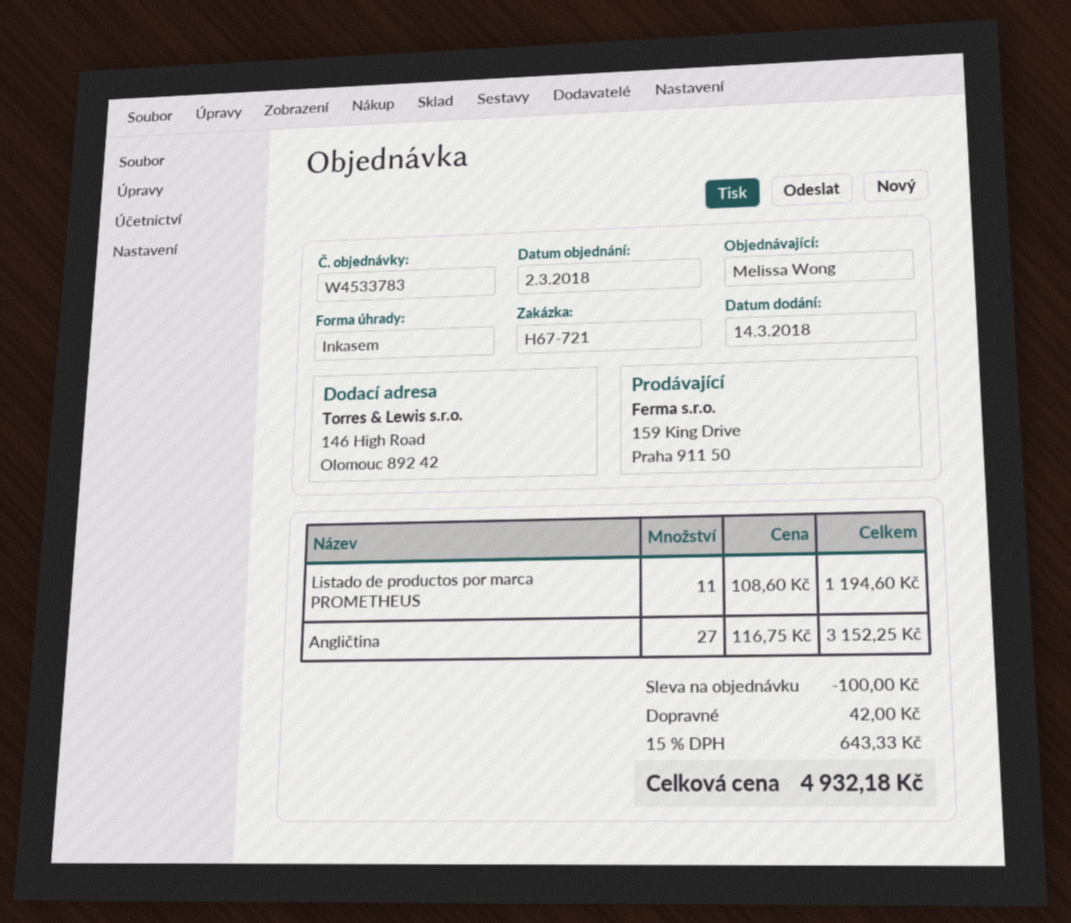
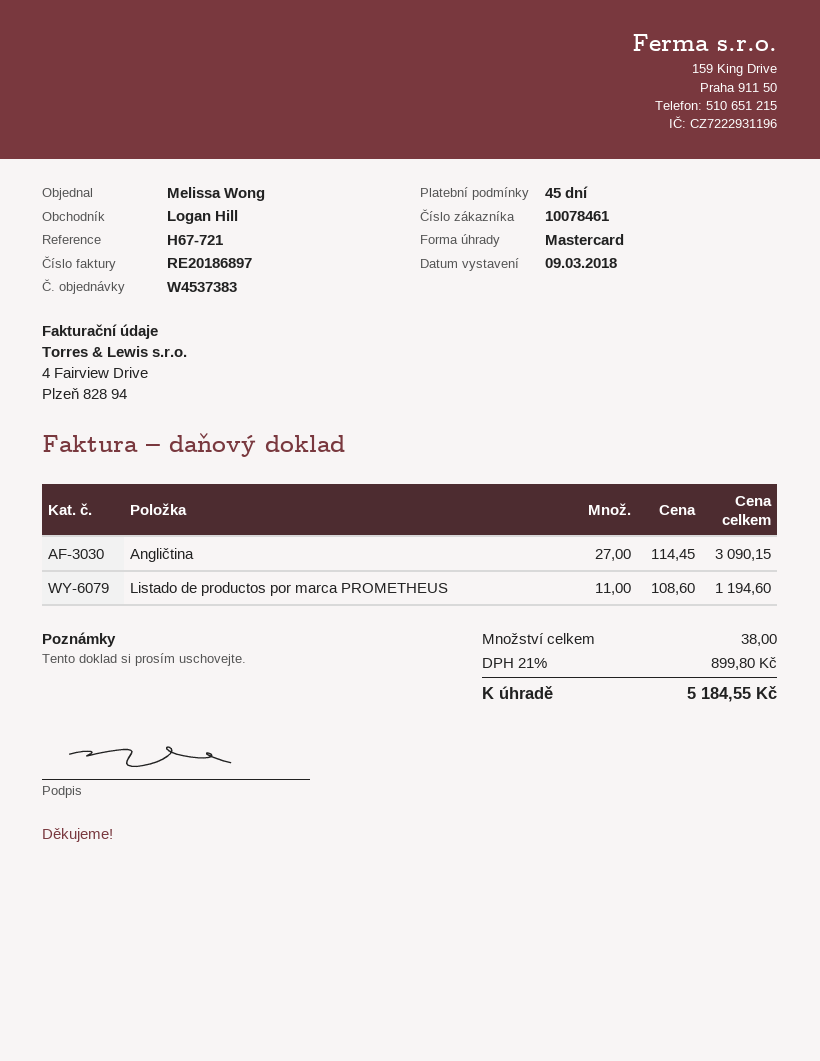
order number: W4533783 -> W4537383
payment method: direct debit -> Mastercard
Angličtina: 27 x 116.75 = 3152.25 -> 27 x 114.45 = 3090.15
discount: 100.00 -> none
shipping: 42.00 -> none
tax: 15% = 643.33 -> 21% = 899.80
total: 4932.18 -> 5184.55

